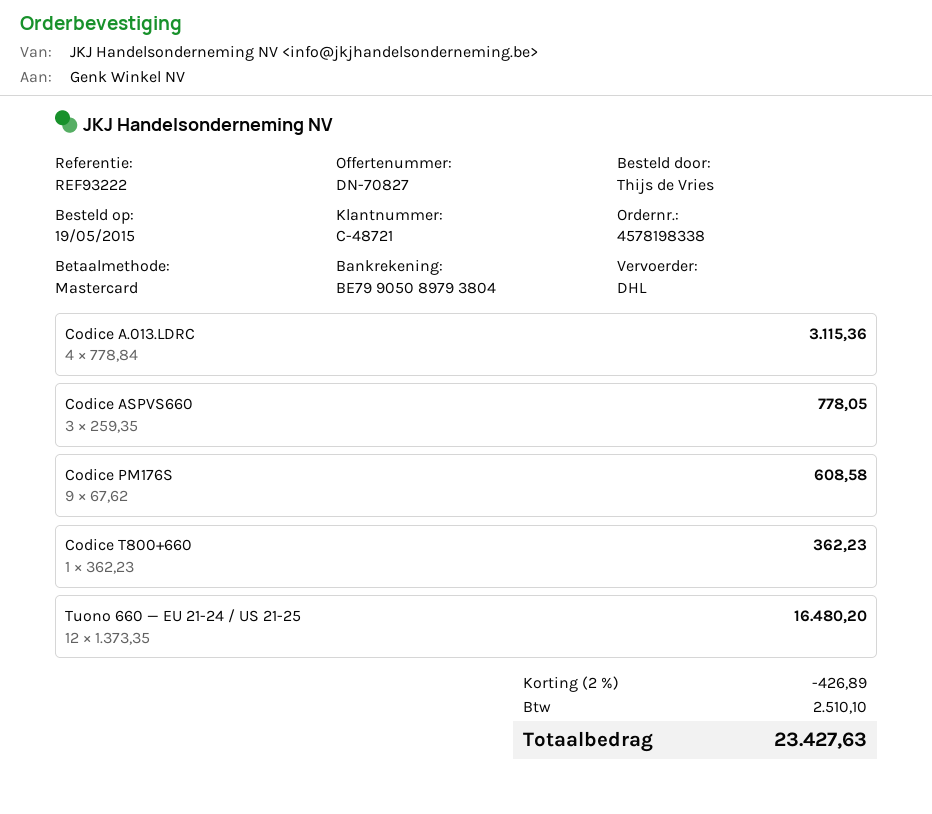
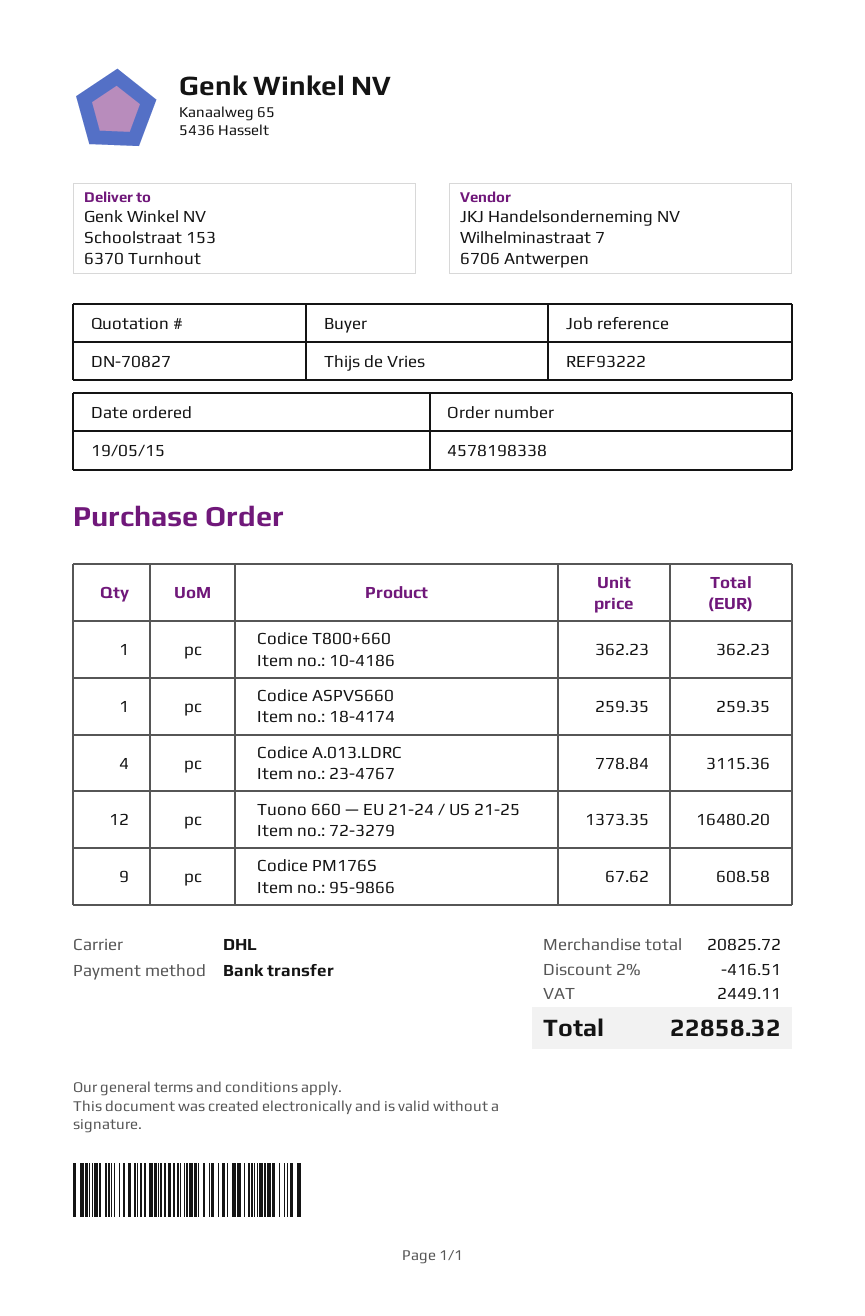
payment method: Mastercard -> bank transfer
Codice ASPVS660: 3 x 259.35 = 778.05 -> 1 x 259.35 = 259.35
discount: 2% = 426.89 -> 2% = 416.51
tax: 2510.10 -> 2449.11
total: 23427.63 -> 22858.32

